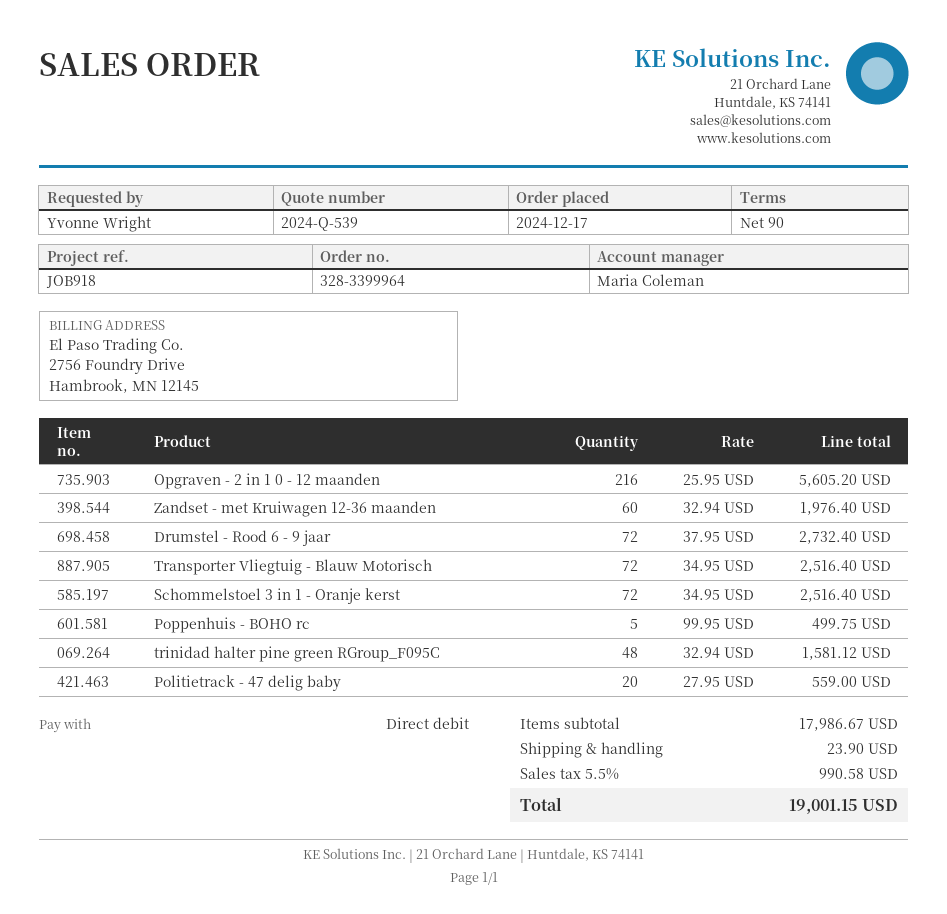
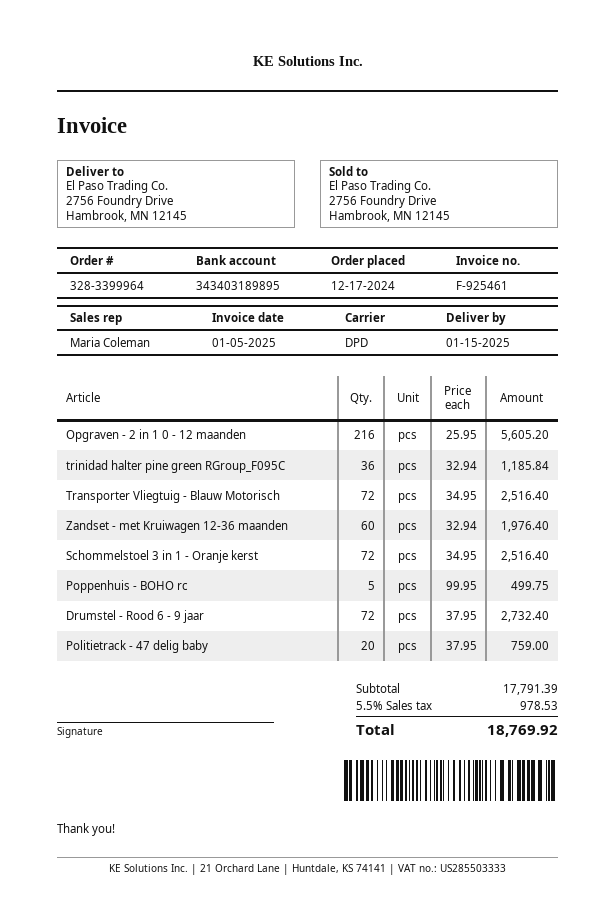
trinidad halter pine green RGroup_F095C: 48 x 32.94 = 1581.12 -> 36 x 32.94 = 1185.84
Politietrack - 47 delig baby: 20 x 27.95 = 559.00 -> 20 x 37.95 = 759.00
subtotal: 17986.67 -> 17791.39
shipping: 23.90 -> none
tax: 5.5% = 990.58 -> 5.5% = 978.53
total: 19001.15 -> 18769.92

